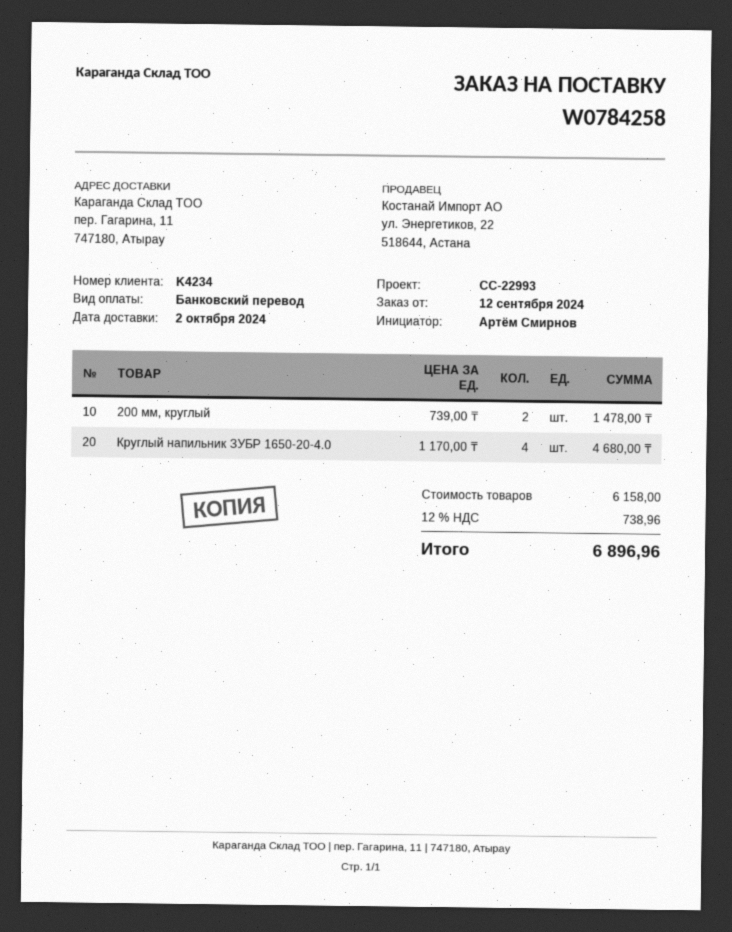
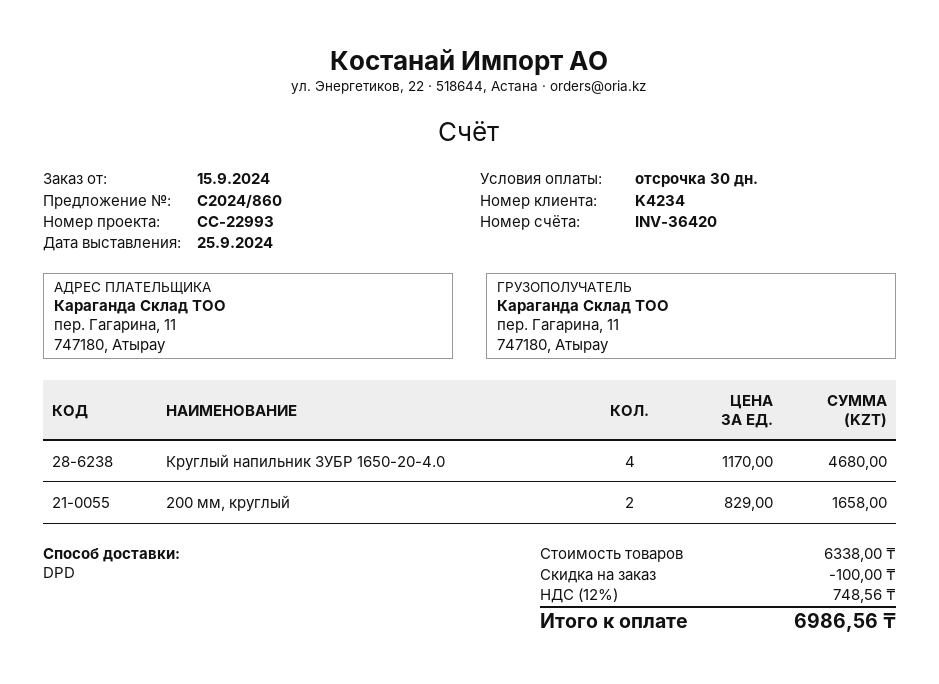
order date: 2024-09-12 -> 2024-09-15
200 мм, круглый: 2 x 739.00 = 1478.00 -> 2 x 829.00 = 1658.00
subtotal: 6158.00 -> 6338.00
discount: none -> 100.00
tax: 12% = 738.96 -> 12% = 748.56
total: 6896.96 -> 6986.56

